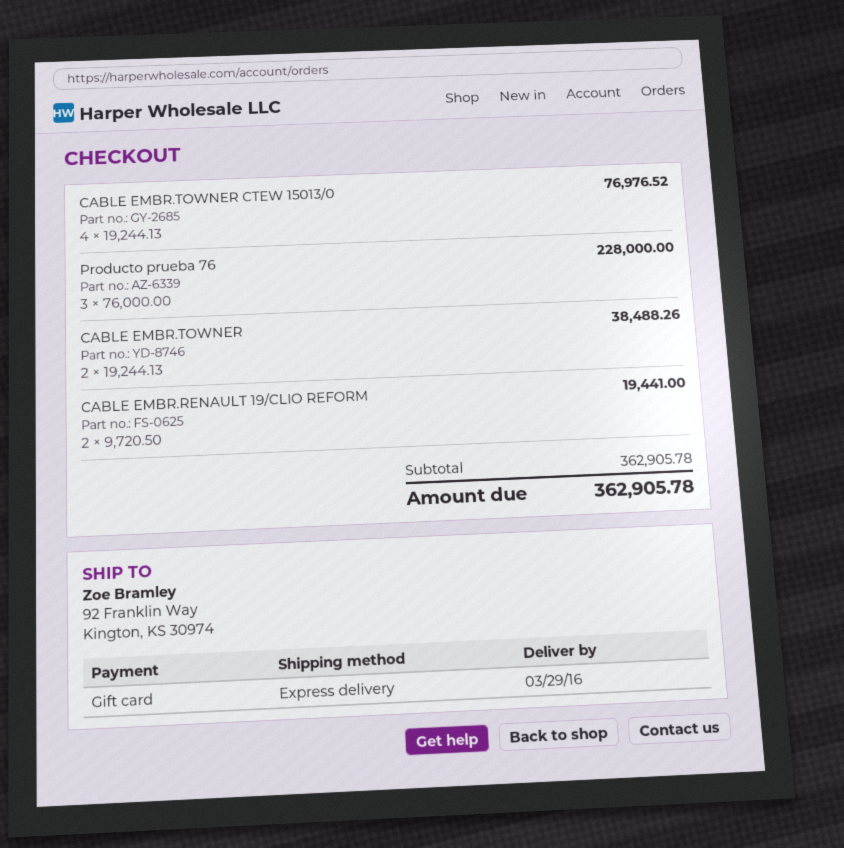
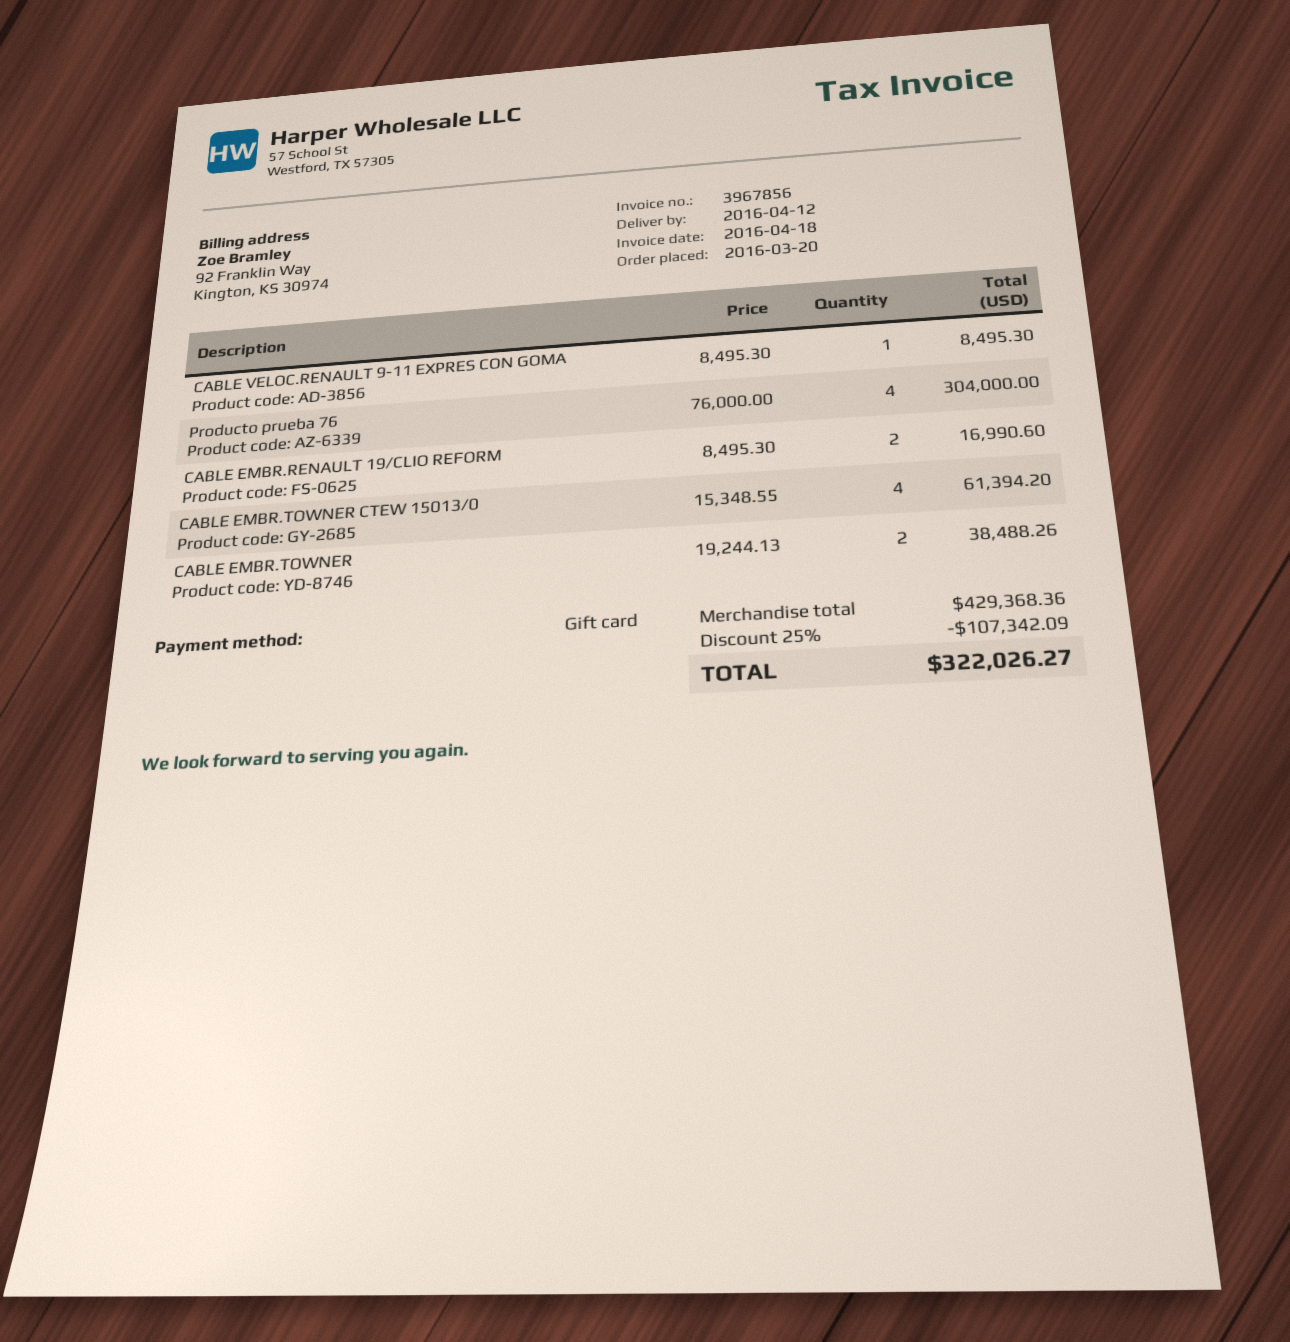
delivery date: 2016-03-29 -> 2016-04-12
CABLE EMBR.TOWNER CTEW 15013/0: 4 x 19244.13 = 76976.52 -> 4 x 15348.55 = 61394.20
Producto prueba 76: 3 x 76000.00 = 228000.00 -> 4 x 76000.00 = 304000.00
CABLE EMBR.RENAULT 19/CLIO REFORM: 2 x 9720.50 = 19441.00 -> 2 x 8495.30 = 16990.60
CABLE VELOC.RENAULT 9-11 EXPRES CON GOMA: none -> 1 x 8495.30 = 8495.30
subtotal: 362905.78 -> 429368.36
discount: none -> 25% = 107342.09
total: 362905.78 -> 322026.27

